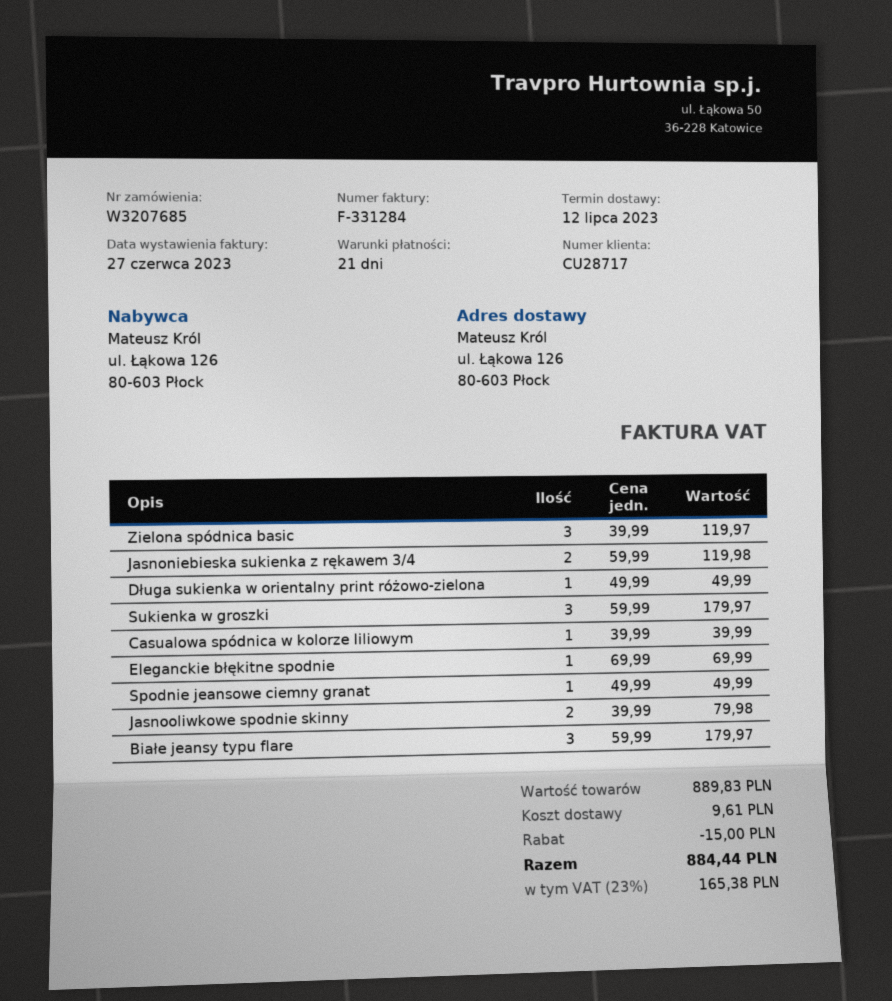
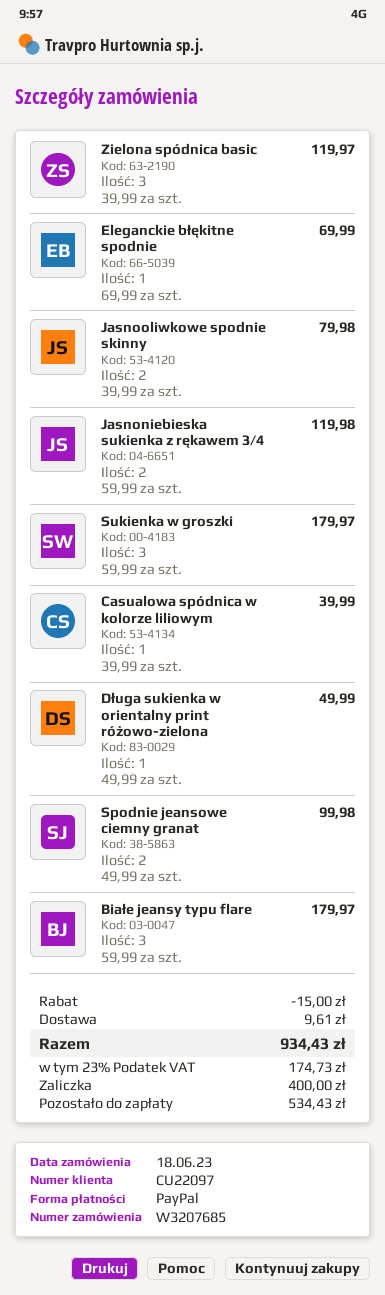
customer number: CU28717 -> CU22097
Spodnie jeansowe ciemny granat: 1 x 49.99 = 49.99 -> 2 x 49.99 = 99.98
tax: 23% = 165.38 -> 23% = 174.73
total: 884.44 -> 934.43

